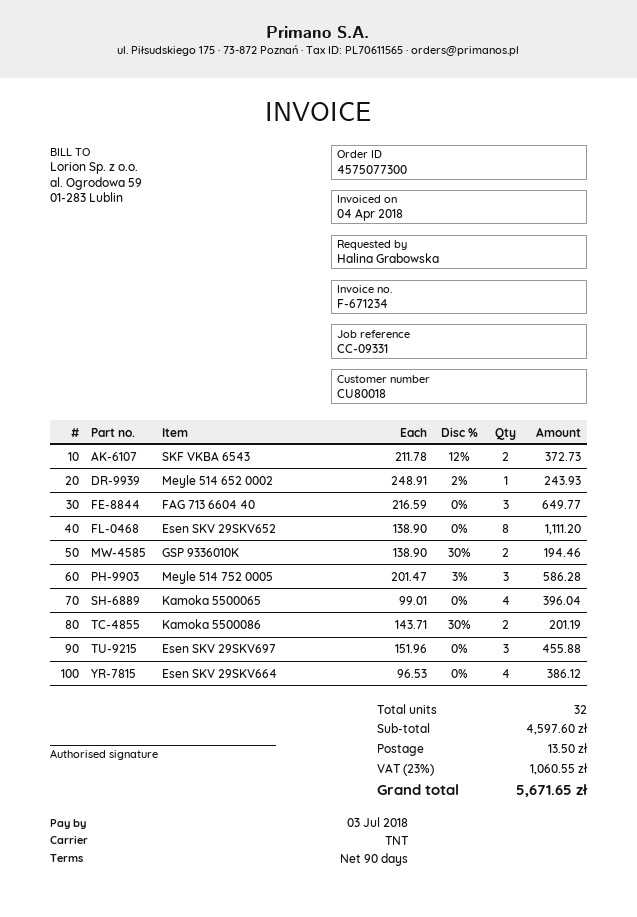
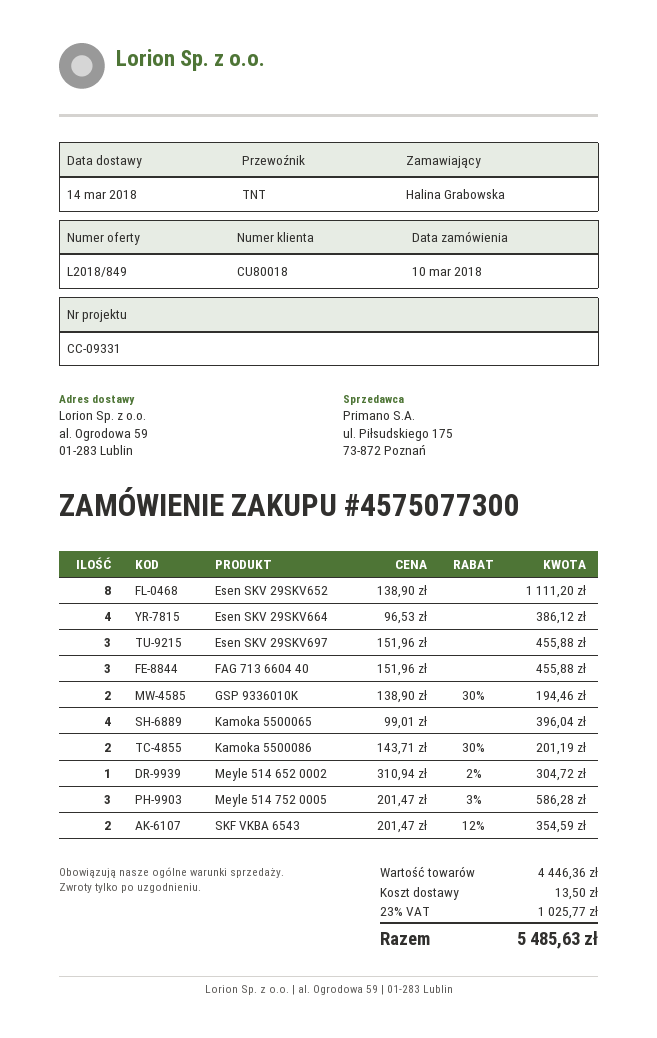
SKF VKBA 6543: 2 x 211.78 - 12% = 372.73 -> 2 x 201.47 - 12% = 354.59
Meyle 514 652 0002: 1 x 248.91 - 2% = 243.93 -> 1 x 310.94 - 2% = 304.72
FAG 713 6604 40: 3 x 216.59 = 649.77 -> 3 x 151.96 = 455.88
subtotal: 4597.60 -> 4446.36
tax: 23% = 1060.55 -> 23% = 1025.77
total: 5671.65 -> 5485.63

